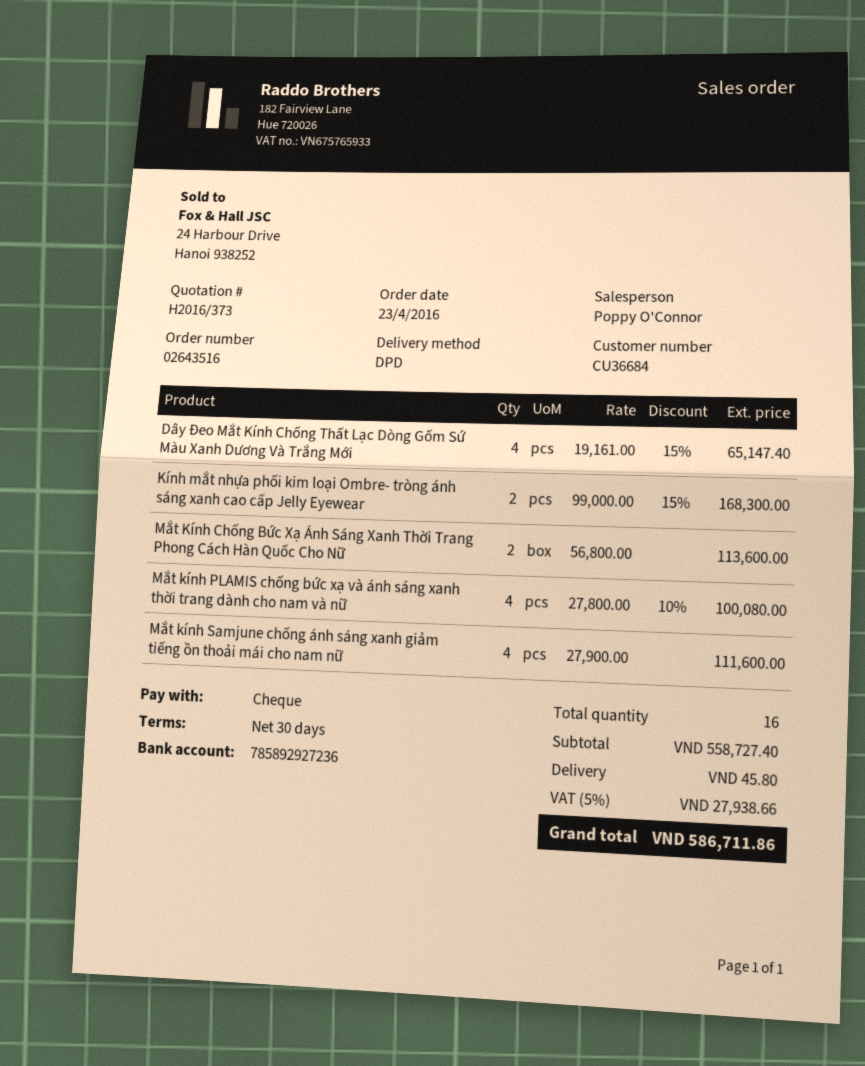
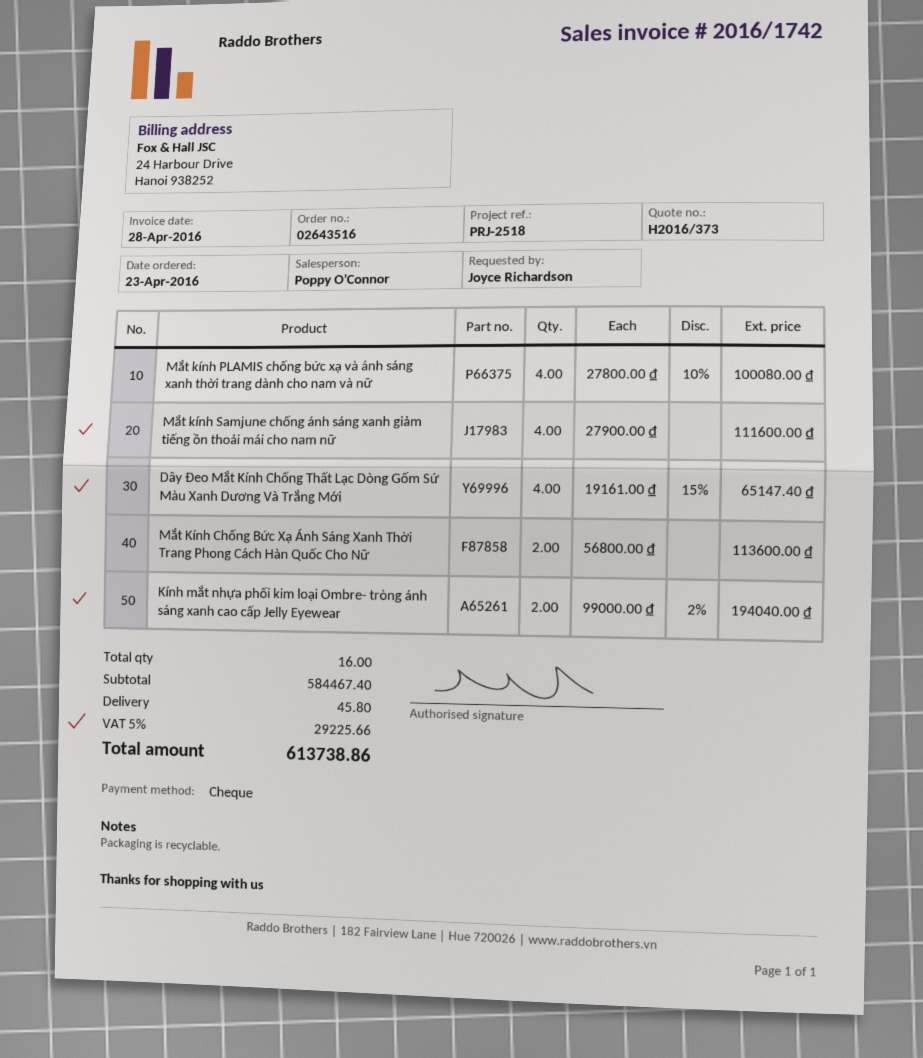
Kính mắt nhựa phối kim loại Ombre- tròng ánh sáng xanh cao cấp Jelly Eyewear: 2 x 99000.00 - 15% = 168300.00 -> 2 x 99000.00 - 2% = 194040.00
subtotal: 558727.40 -> 584467.40
tax: 5% = 27938.66 -> 5% = 29225.66
total: 586711.86 -> 613738.86

